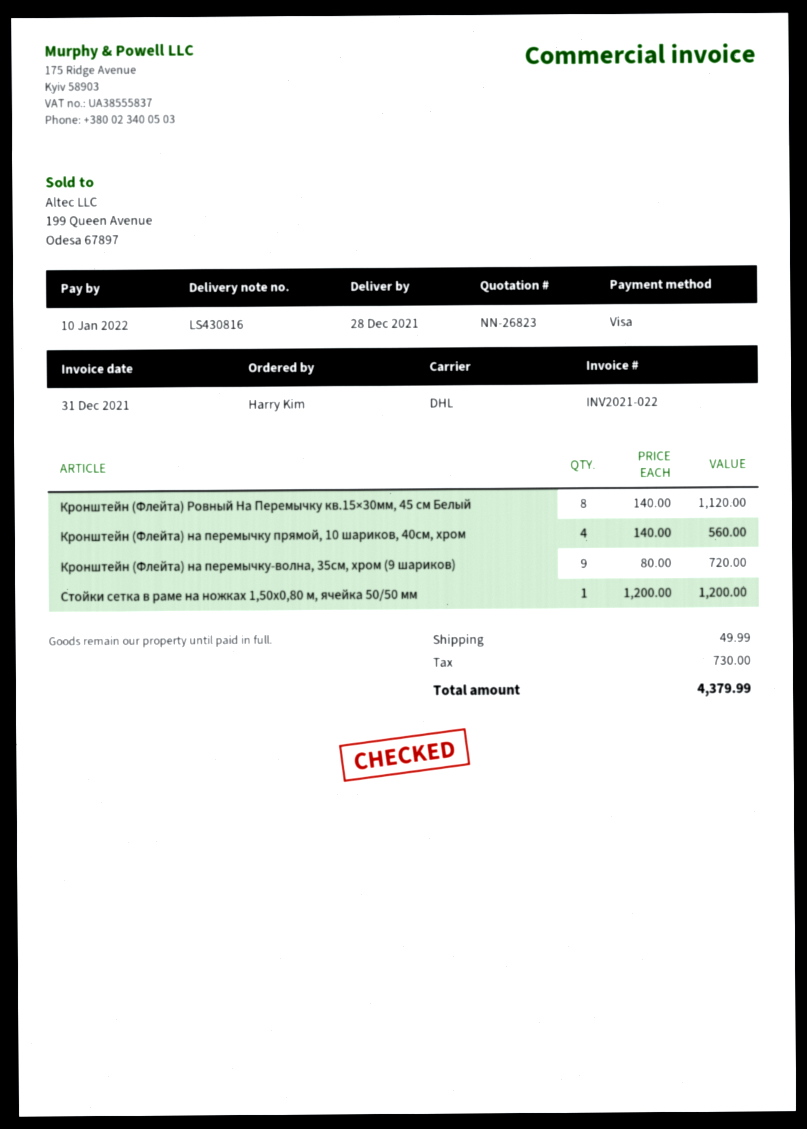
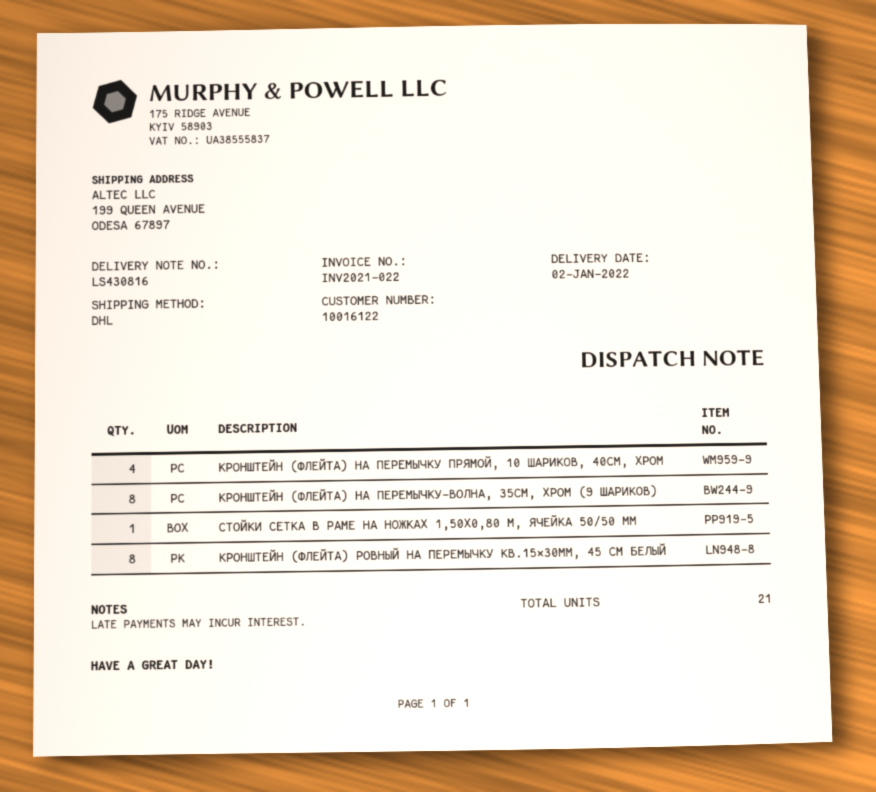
delivery date: 2021-12-28 -> 2022-01-02
Кронштейн (Флейта) на перемычку-волна, 35см, хром (9 шариков): 9 -> 8

